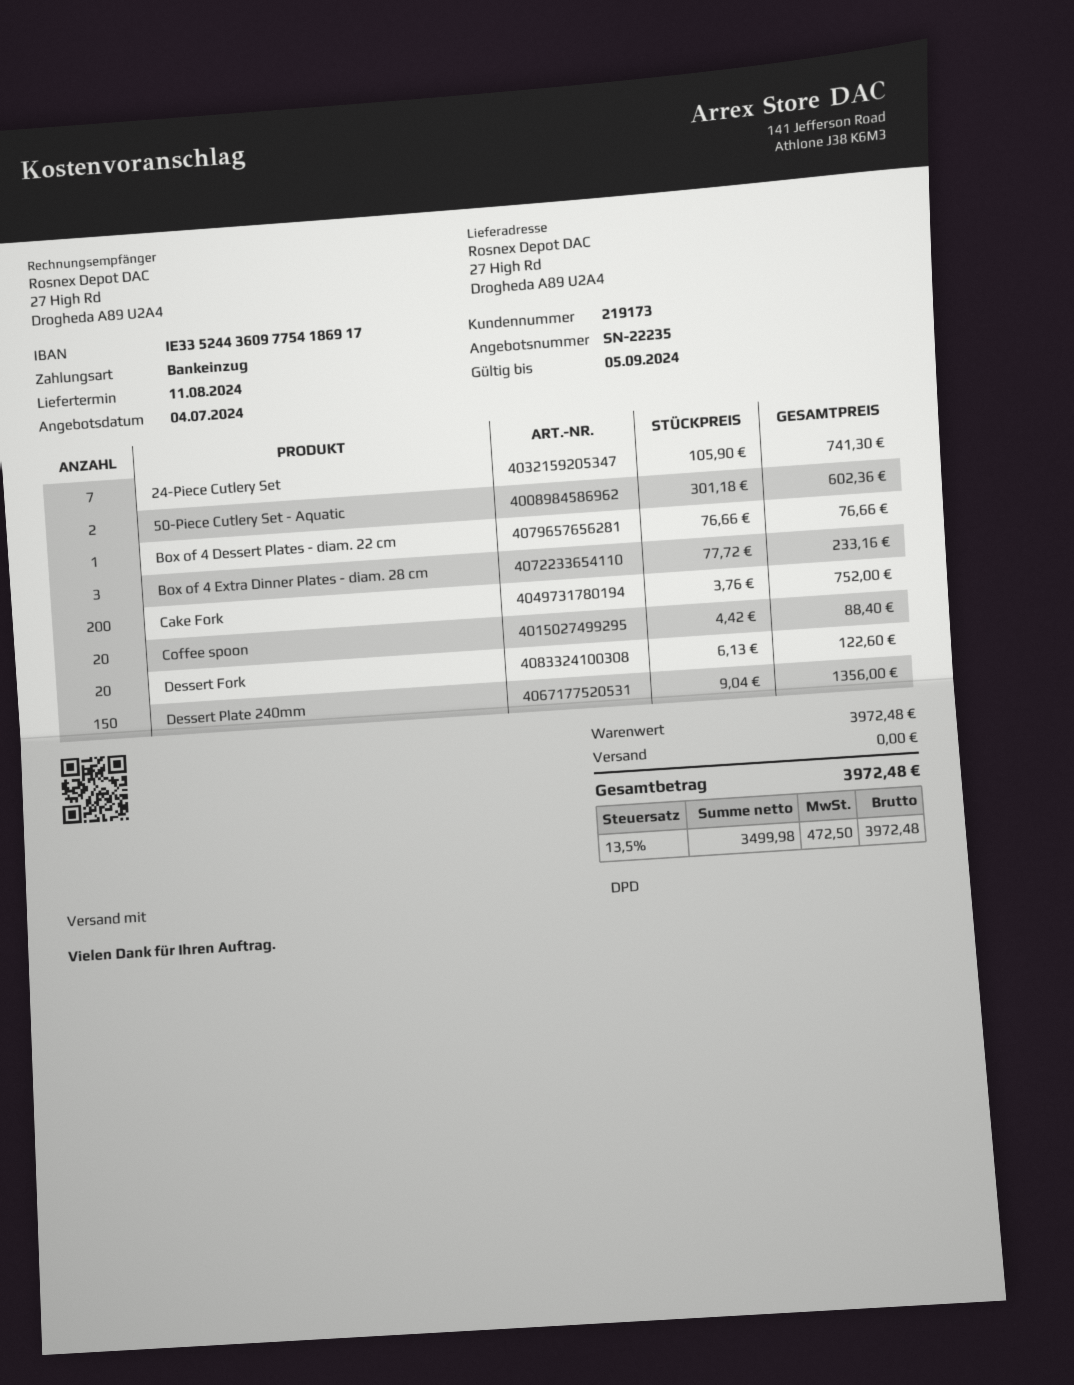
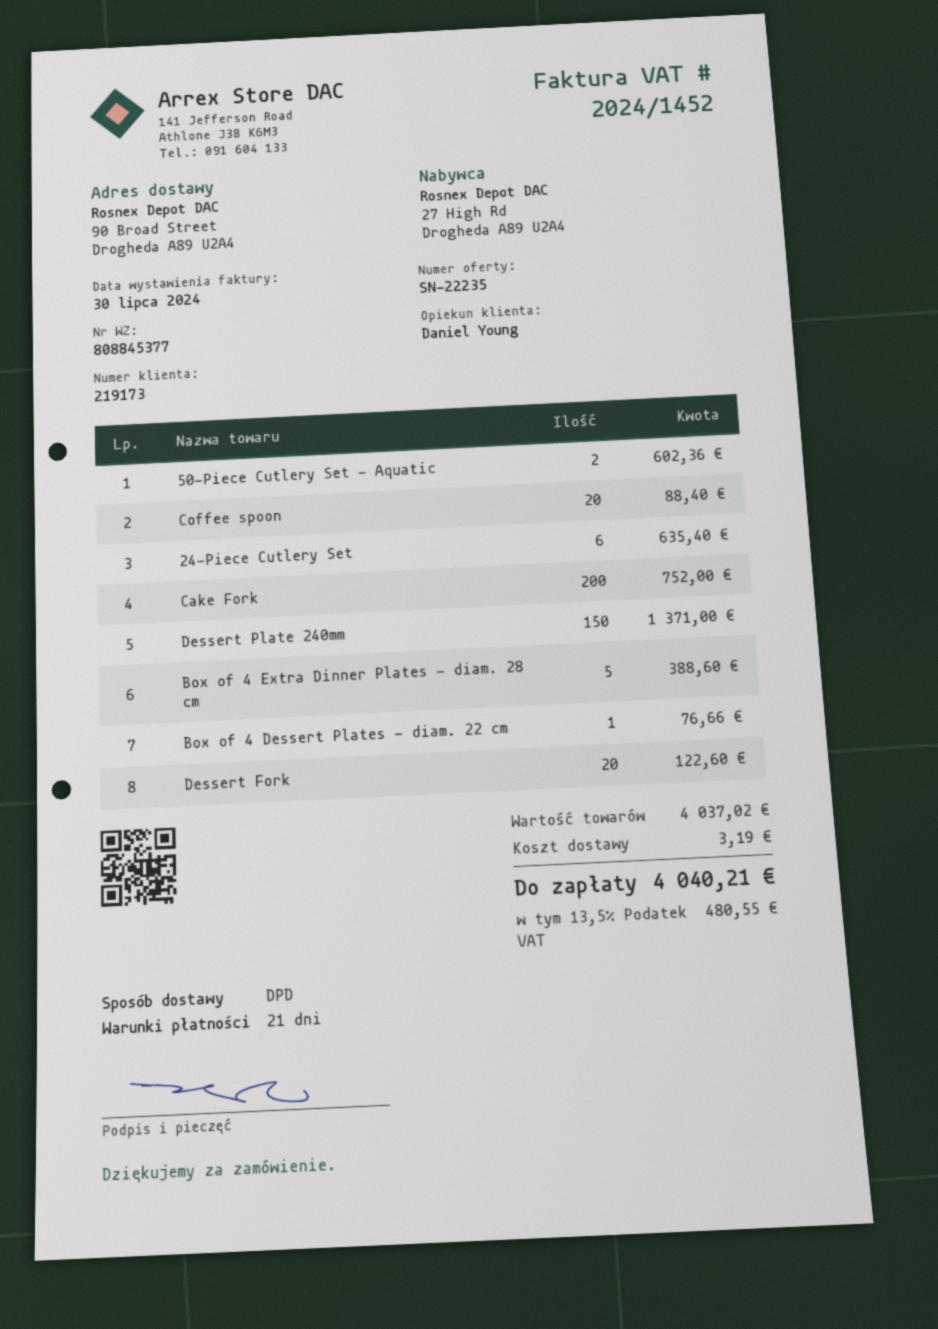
ship to: 27 High Rd, Drogheda A89 U2A4 -> 90 Broad Street, Drogheda A89 U2A4
24-Piece Cutlery Set: 7 for 741.30 -> 6 for 635.40
Box of 4 Extra Dinner Plates - diam. 28 cm: 3 for 233.16 -> 5 for 388.60
Dessert Plate 240mm: 150 for 1356.00 -> 150 for 1371.00
subtotal: 3972.48 -> 4037.02
shipping: 0.00 -> 3.19
tax: 13.5% = 472.50 -> 13.5% = 480.55
total: 3972.48 -> 4040.21

